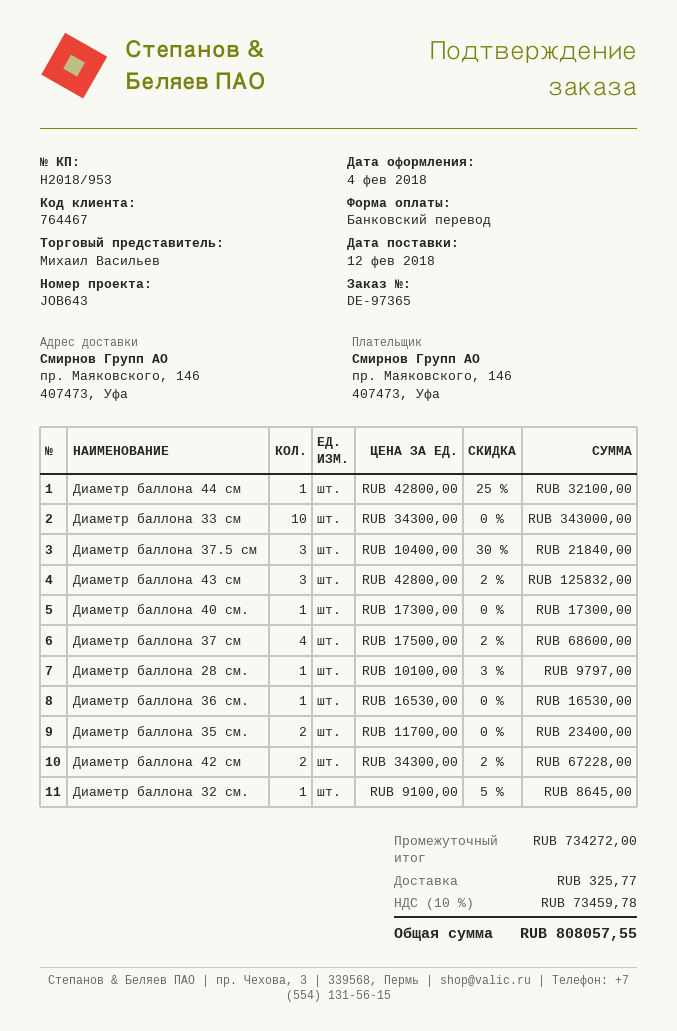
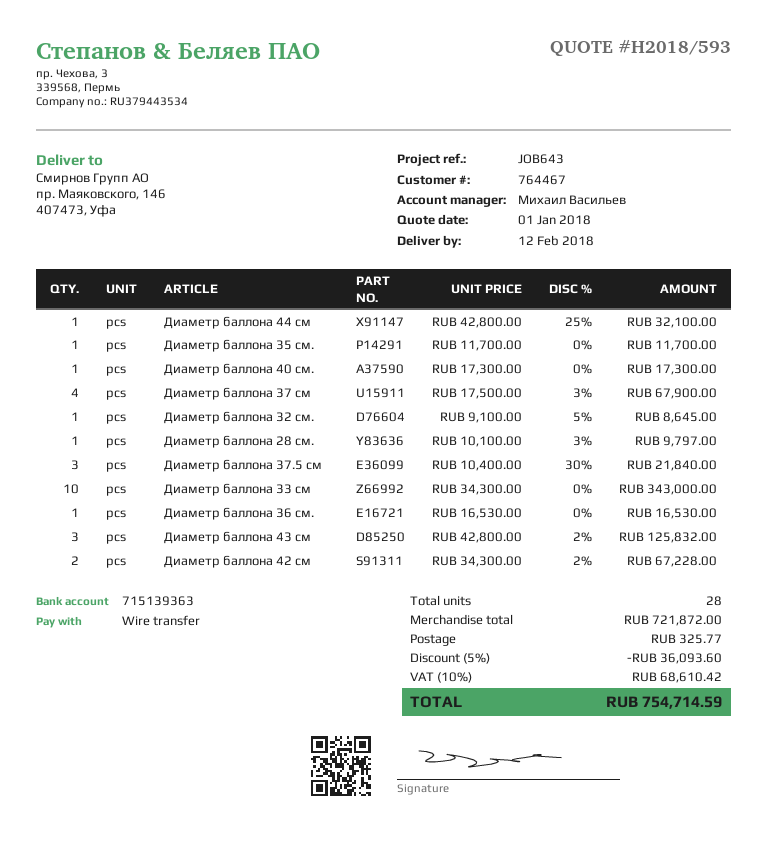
quote number: H2018/953 -> H2018/593
Диаметр баллона 37 см: 4 x 17500.00 - 2% = 68600.00 -> 4 x 17500.00 - 3% = 67900.00
Диаметр баллона 35 см.: 2 x 11700.00 = 23400.00 -> 1 x 11700.00 = 11700.00
subtotal: 734272.00 -> 721872.00
discount: none -> 5% = 36093.60
tax: 10% = 73459.78 -> 10% = 68610.42
total: 808057.55 -> 754714.59

